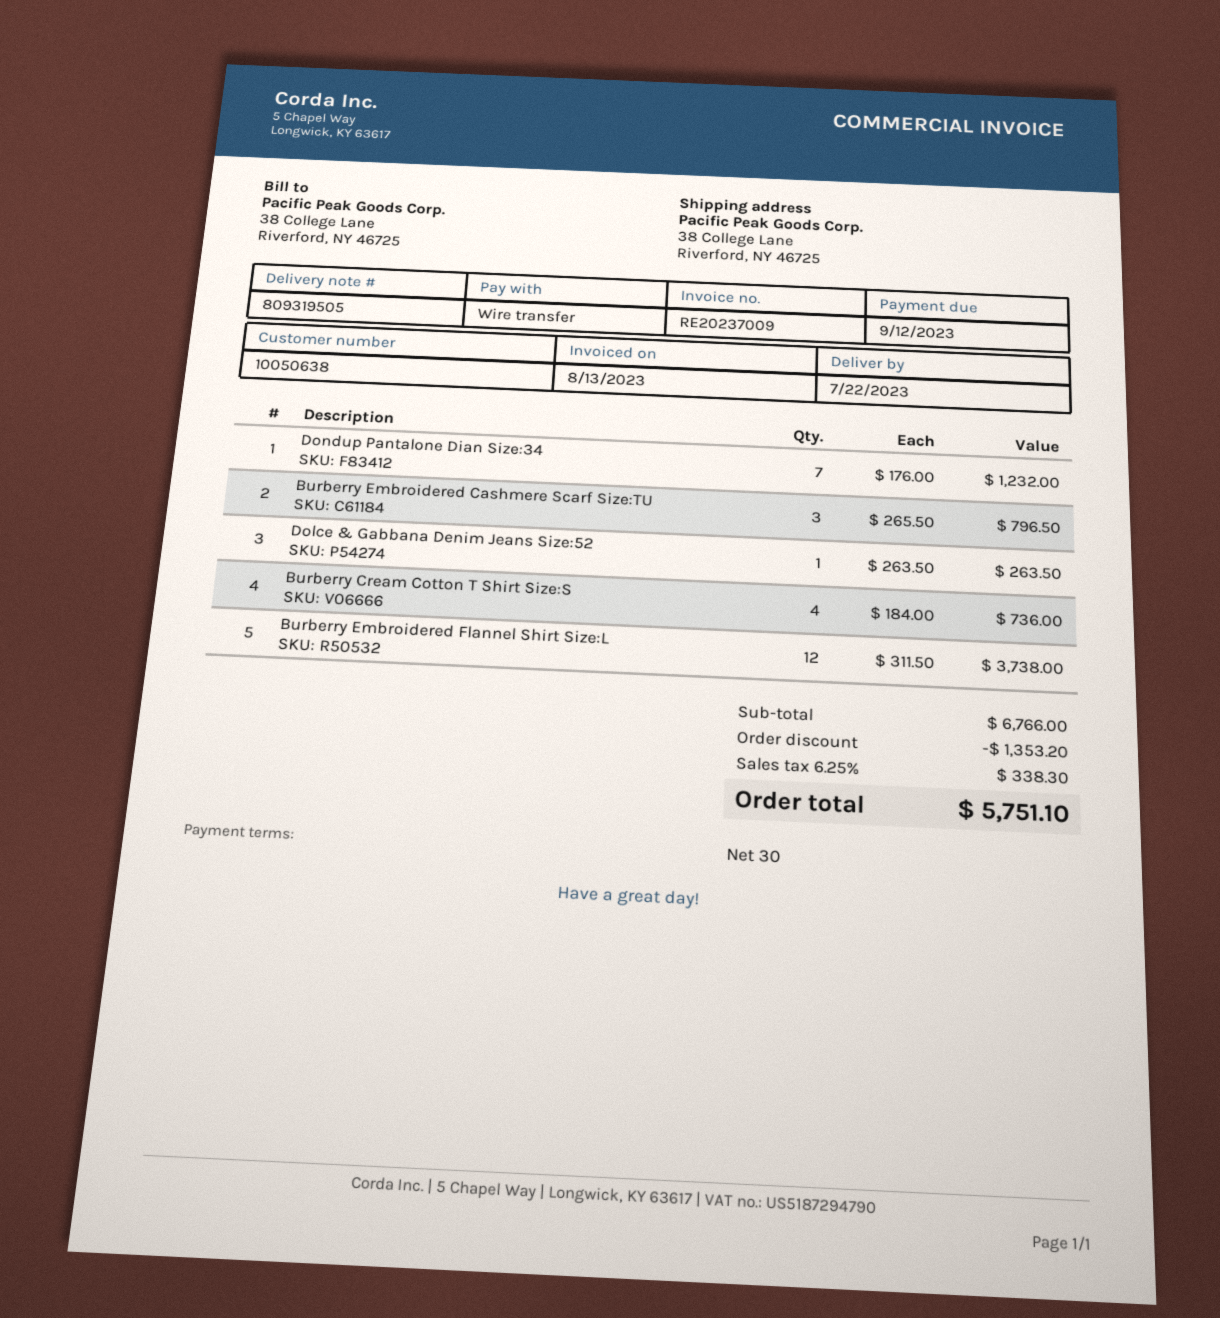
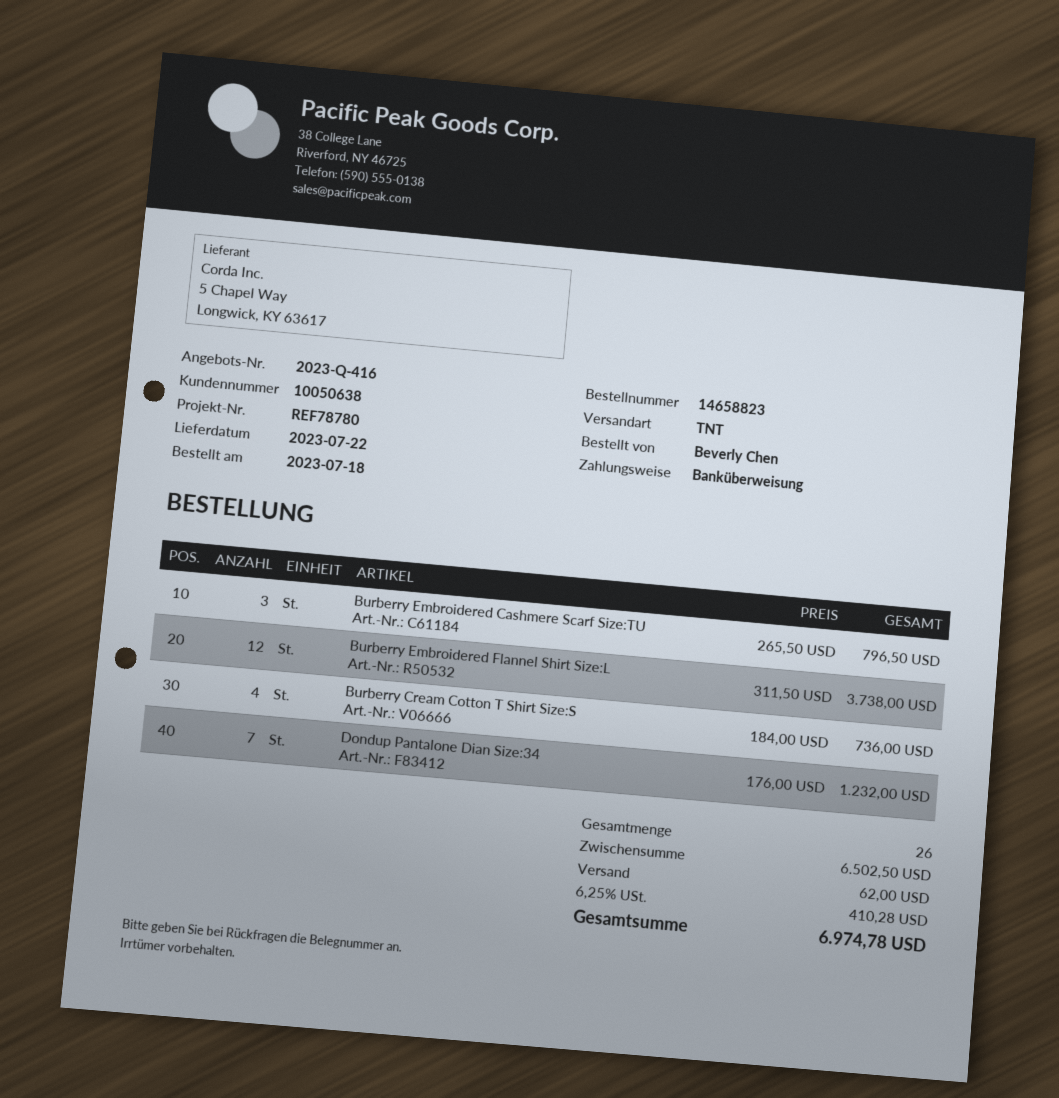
Dolce & Gabbana Denim Jeans Size:52: 1 x 263.50 = 263.50 -> none
subtotal: 6766.00 -> 6502.50
discount: 1353.20 -> none
shipping: none -> 62.00
tax: 6.25% = 338.30 -> 6.25% = 410.28
total: 5751.10 -> 6974.78

